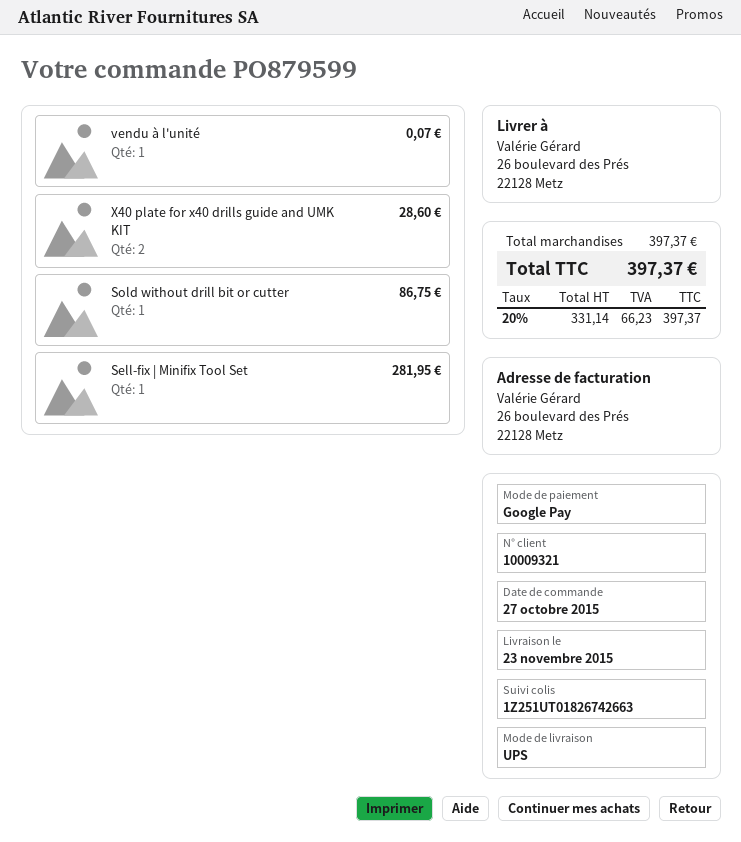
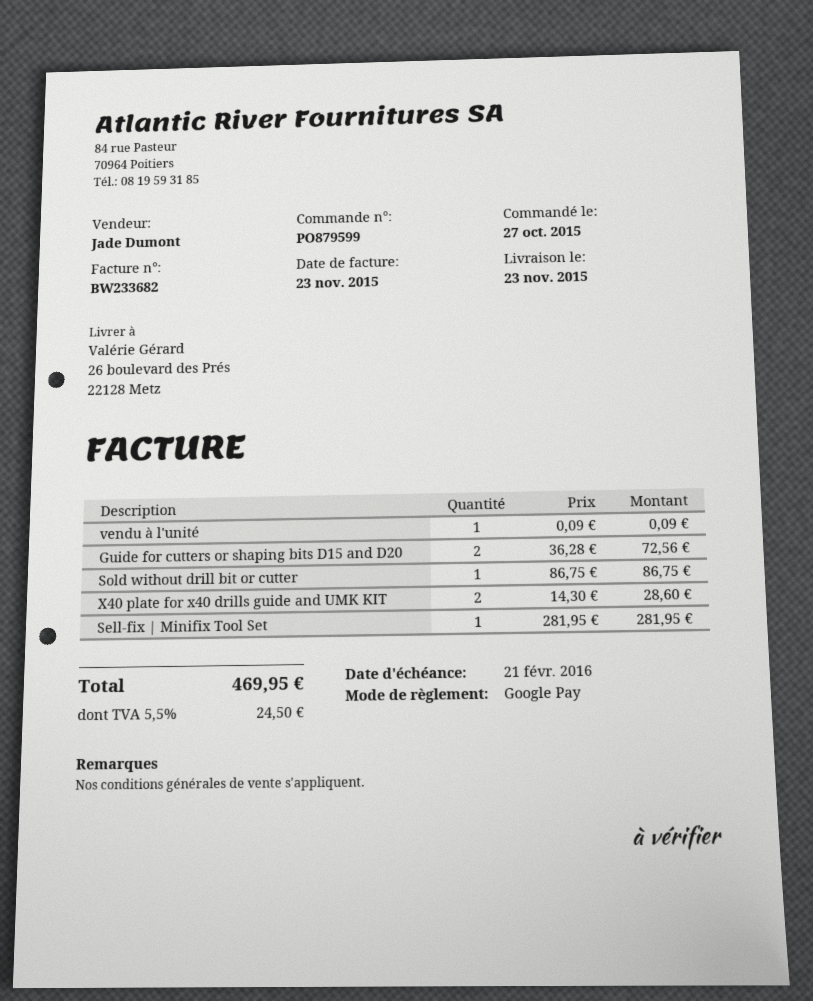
vendu à l'unité: 1 for 0.07 -> 1 for 0.09
Guide for cutters or shaping bits D15 and D20: none -> 2 for 72.56
tax: 20% = 66.23 -> 5.5% = 24.50
total: 397.37 -> 469.95

